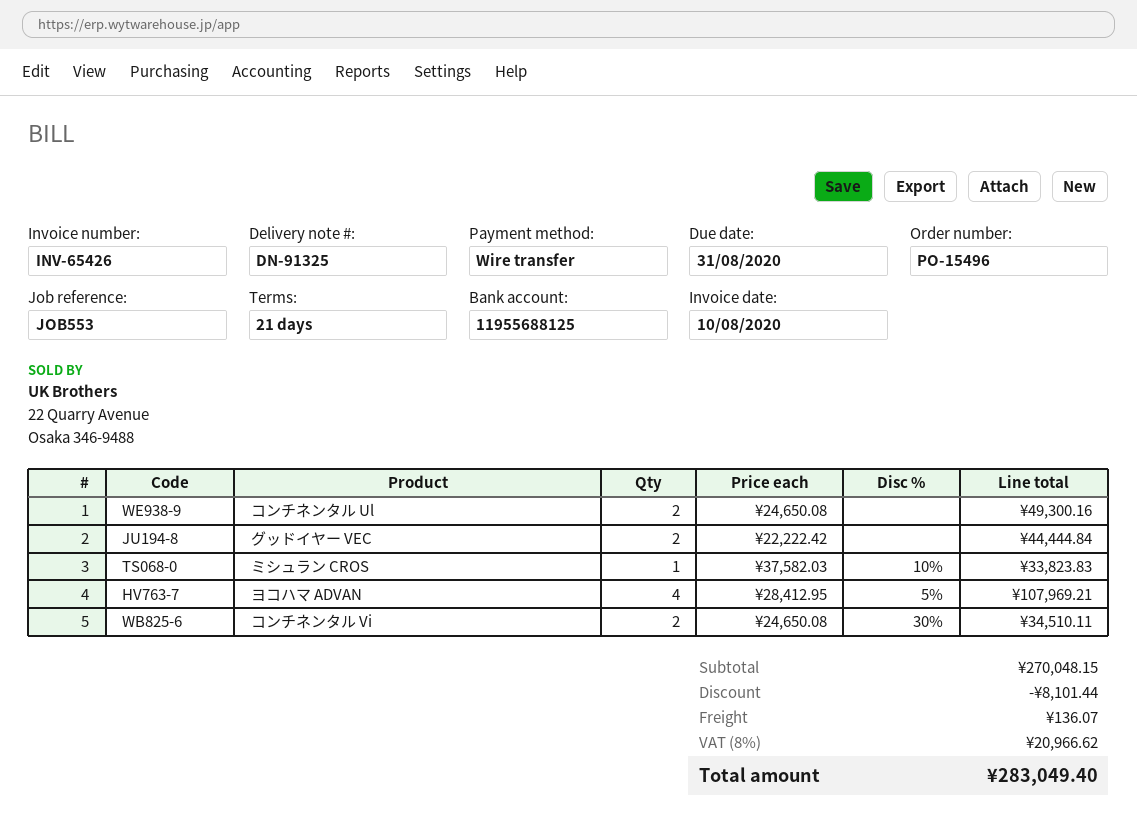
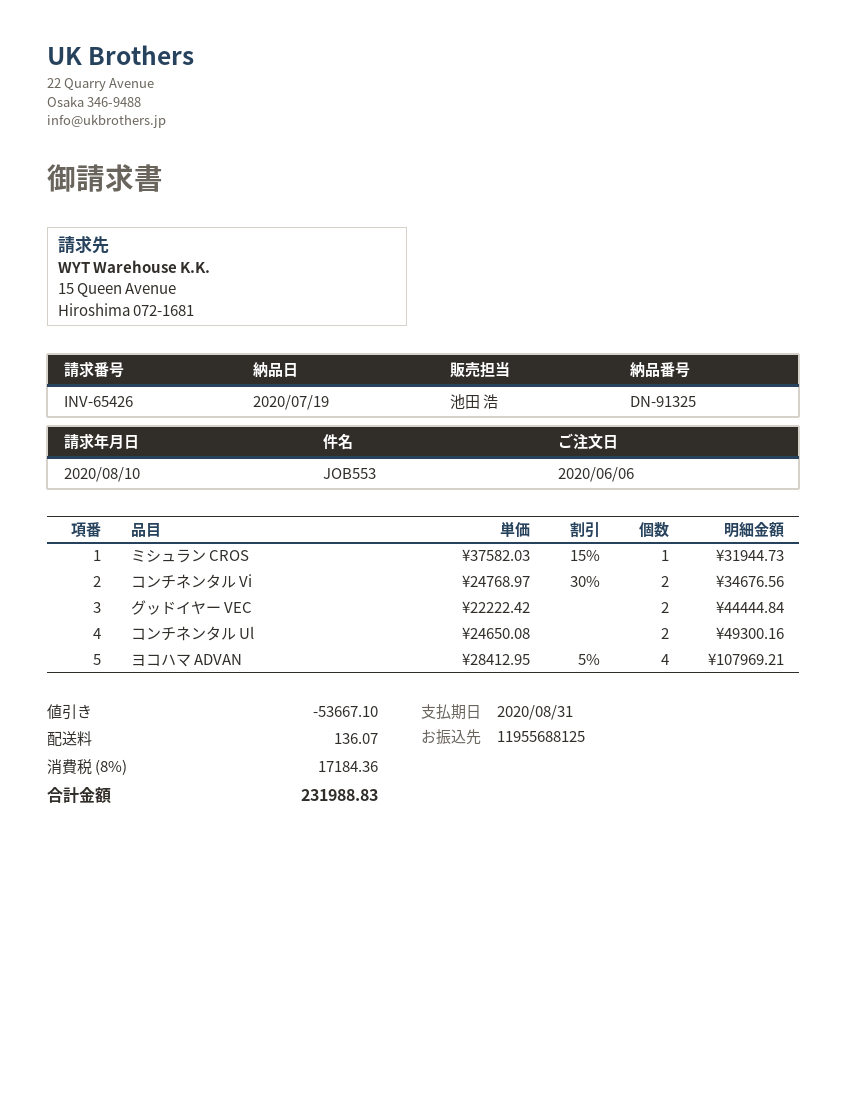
ミシュラン CROS: 1 x 37582.03 - 10% = 33823.83 -> 1 x 37582.03 - 15% = 31944.73
コンチネンタル Vi: 2 x 24650.08 - 30% = 34510.11 -> 2 x 24768.97 - 30% = 34676.56
discount: 8101.44 -> 53667.10
tax: 8% = 20966.62 -> 8% = 17184.36
total: 283049.40 -> 231988.83

